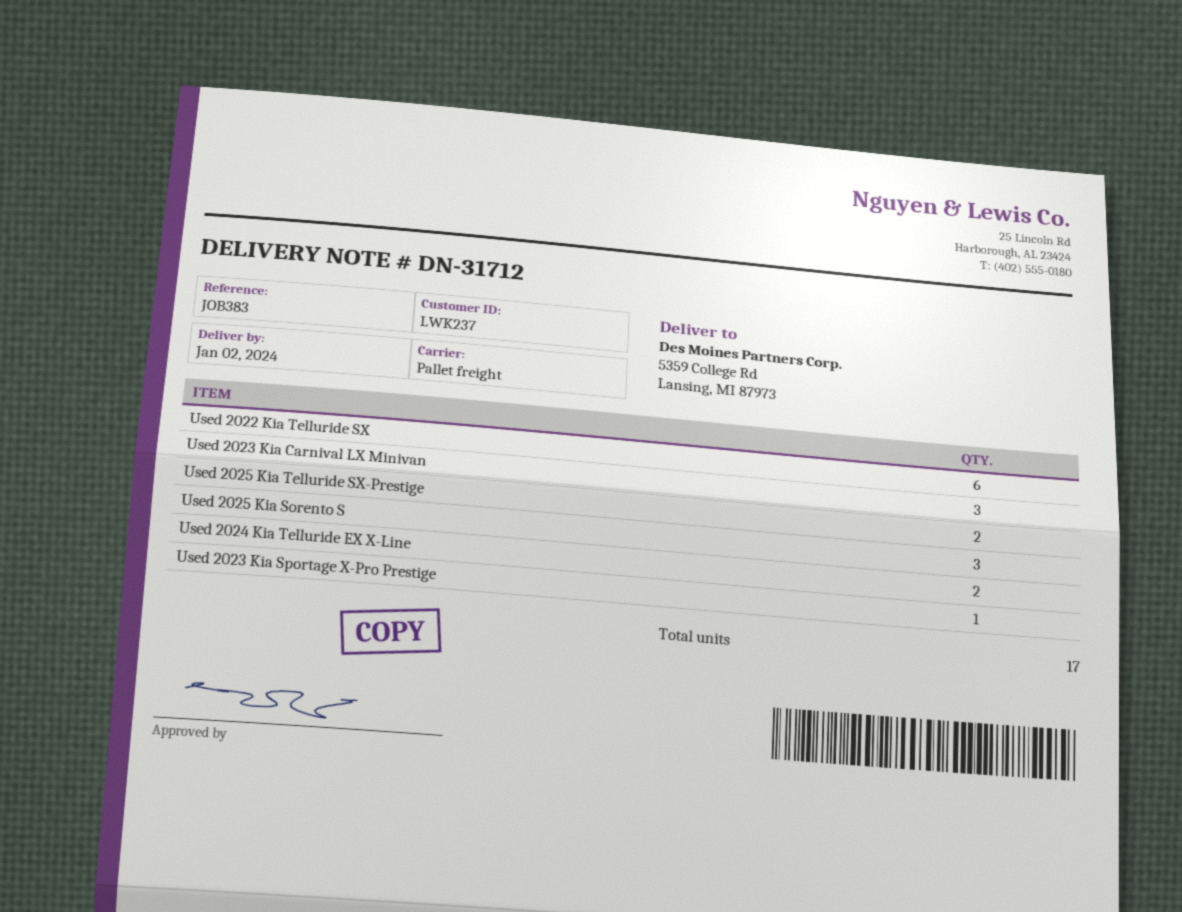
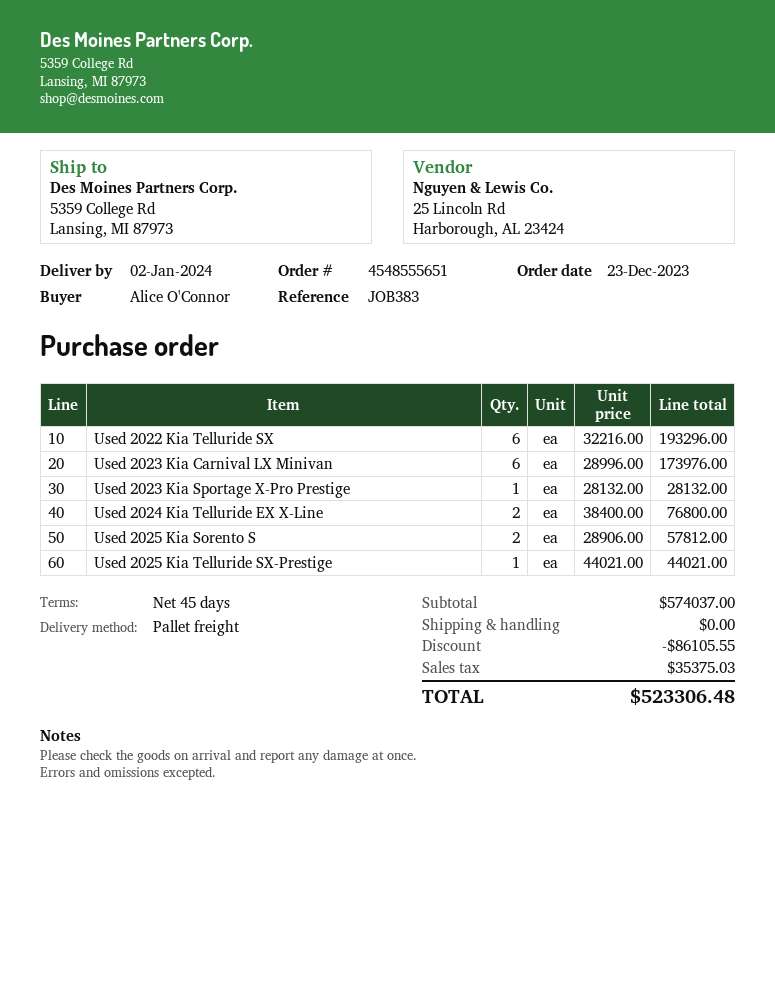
Used 2023 Kia Carnival LX Minivan: 3 -> 6
Used 2025 Kia Telluride SX-Prestige: 2 -> 1
Used 2025 Kia Sorento S: 3 -> 2

